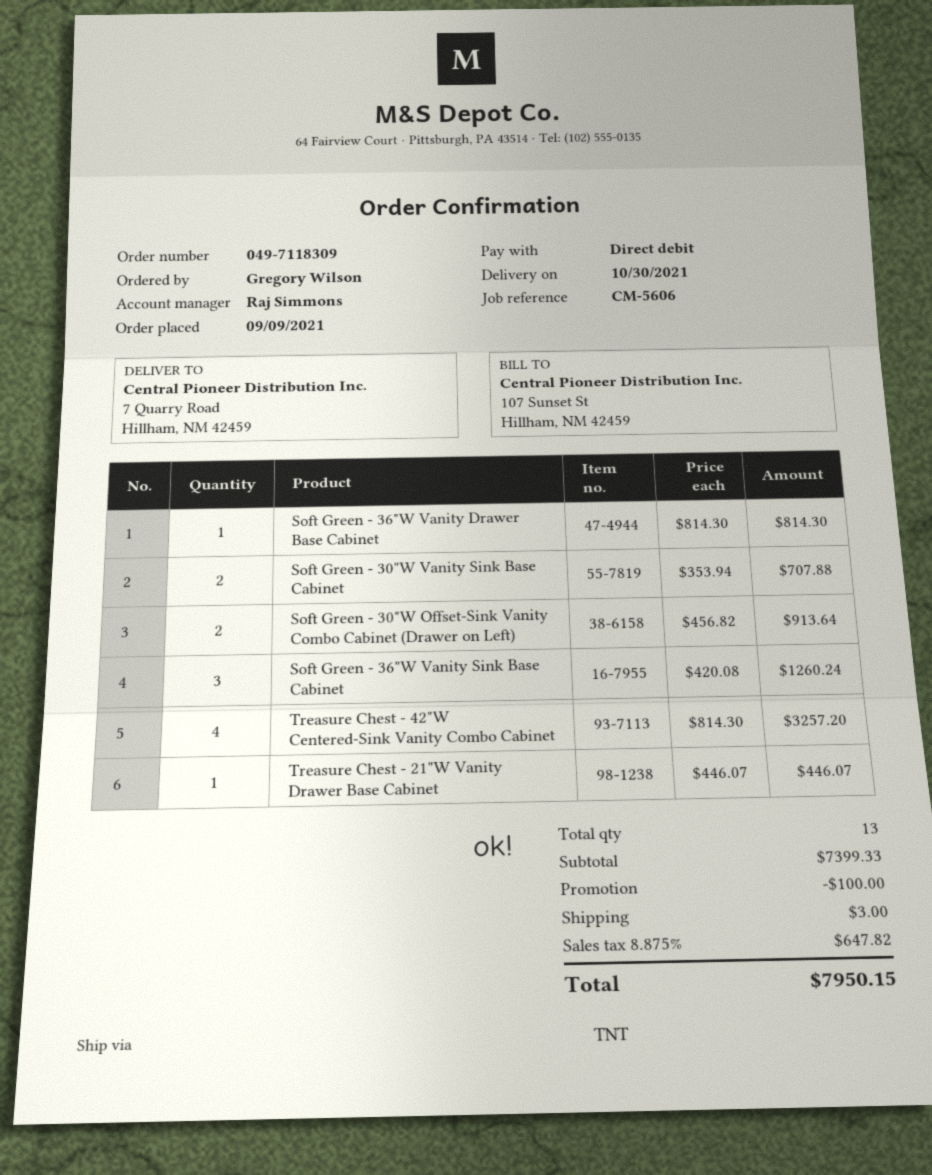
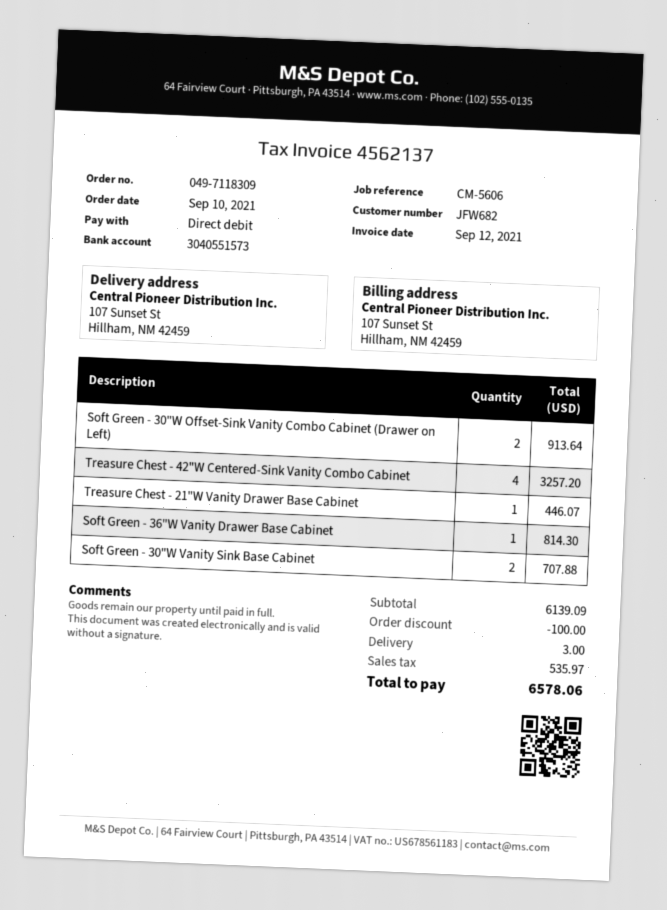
order date: 2021-09-09 -> 2021-09-10
ship to: 7 Quarry Road, Hillham, NM 42459 -> 107 Sunset St, Hillham, NM 42459
Soft Green - 36"W Vanity Sink Base Cabinet: 3 for 1260.24 -> none
subtotal: 7399.33 -> 6139.09
tax: 647.82 -> 535.97
total: 7950.15 -> 6578.06

